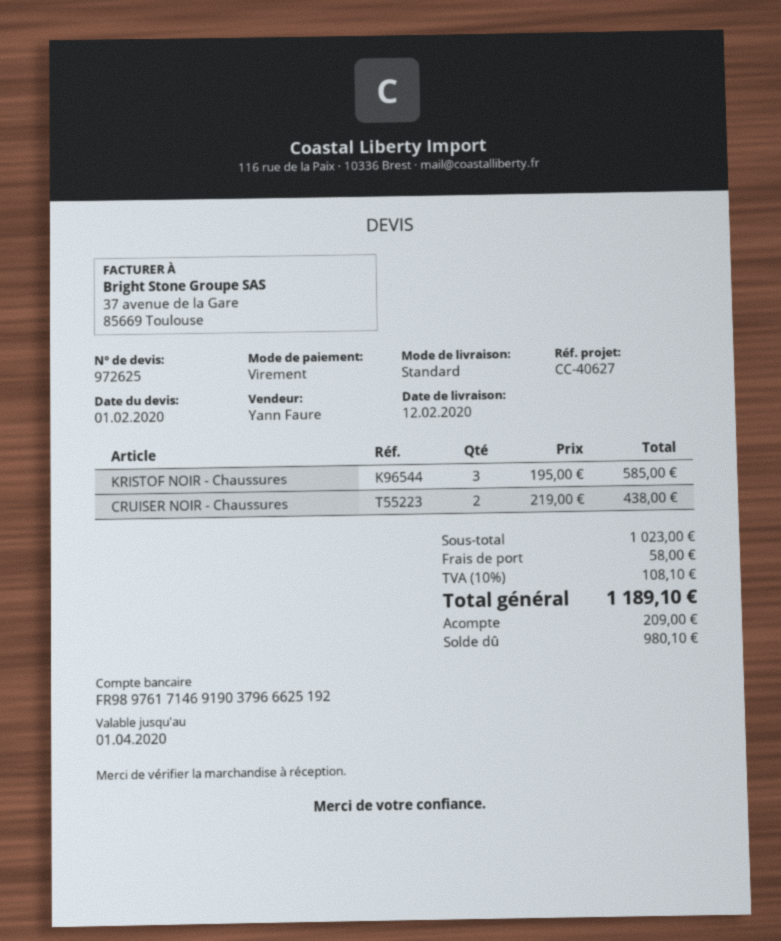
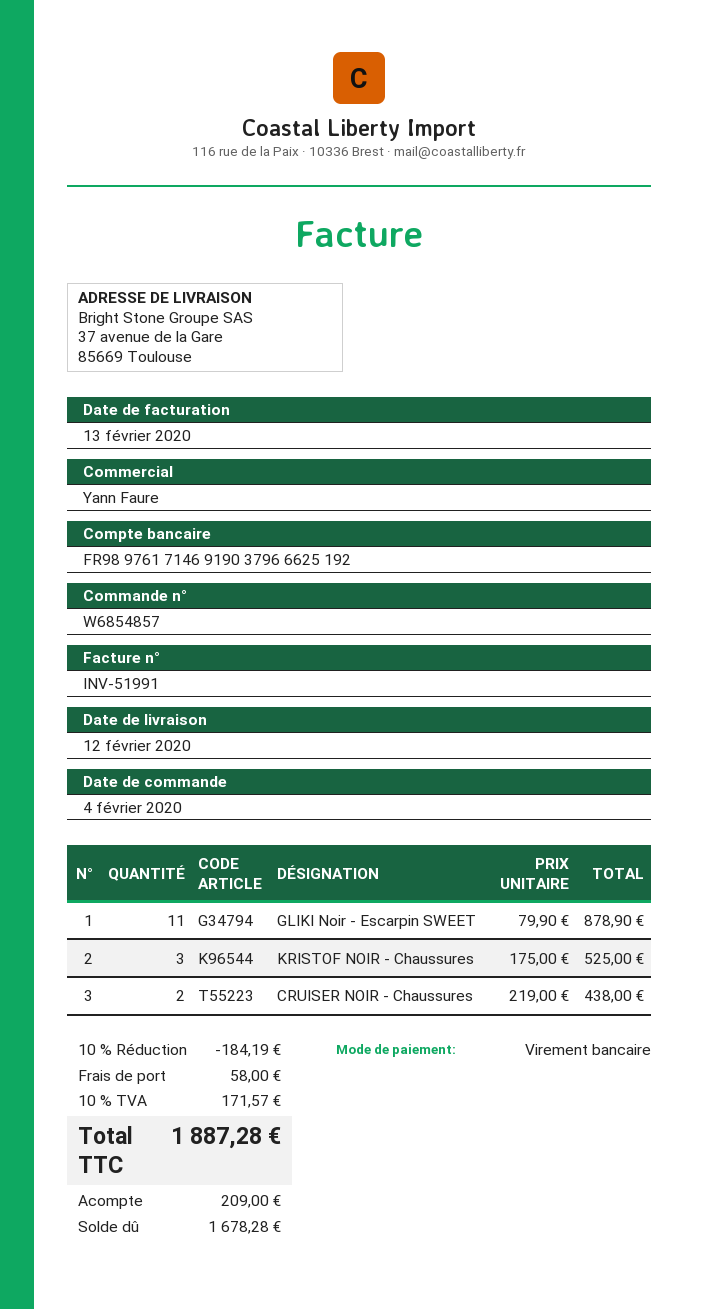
KRISTOF NOIR - Chaussures: 3 x 195.00 = 585.00 -> 3 x 175.00 = 525.00
GLIKI Noir - Escarpin SWEET: none -> 11 x 79.90 = 878.90
discount: none -> 10% = 184.19
tax: 10% = 108.10 -> 10% = 171.57
total: 1189.10 -> 1887.28
balance: 980.10 -> 1678.28

